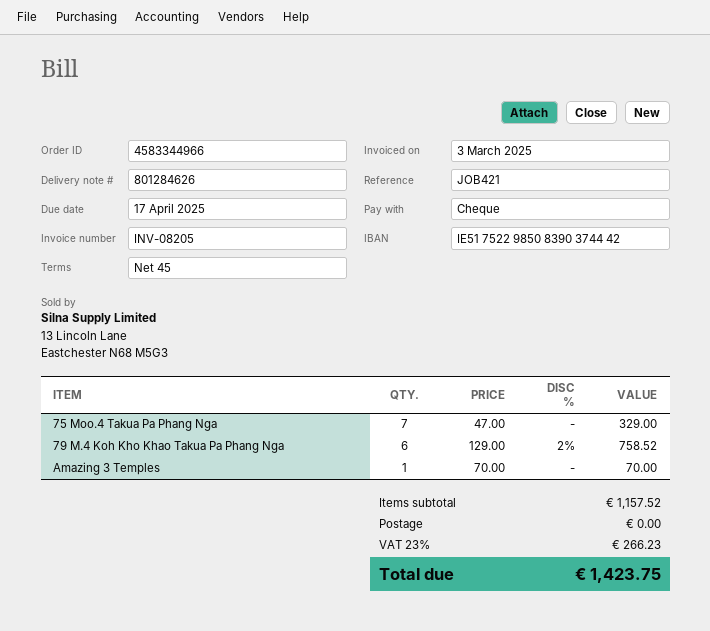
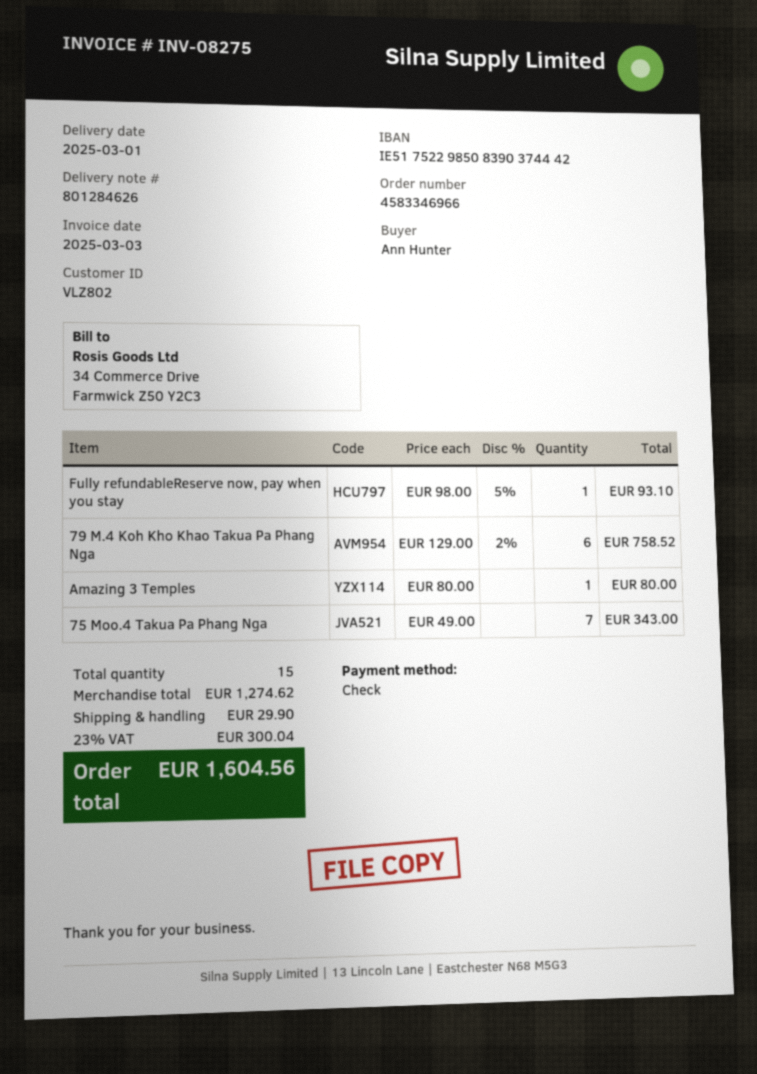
order number: 4583344966 -> 4583346966
invoice number: INV-08205 -> INV-08275
75 Moo.4 Takua Pa Phang Nga: 7 x 47.00 = 329.00 -> 7 x 49.00 = 343.00
Amazing 3 Temples: 1 x 70.00 = 70.00 -> 1 x 80.00 = 80.00
Fully refundableReserve now, pay when you stay: none -> 1 x 98.00 - 5% = 93.10
subtotal: 1157.52 -> 1274.62
shipping: 0.00 -> 29.90
tax: 23% = 266.23 -> 23% = 300.04
total: 1423.75 -> 1604.56

